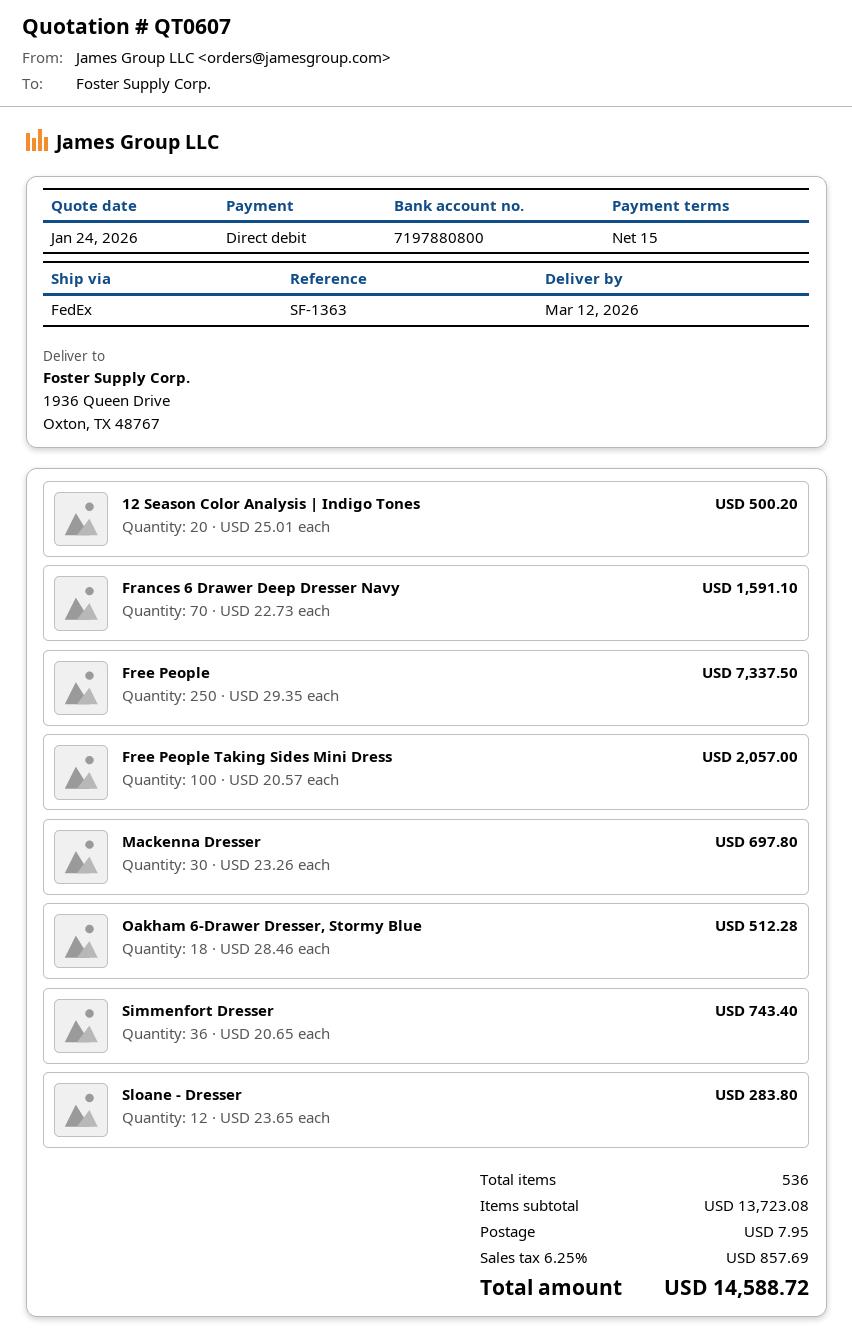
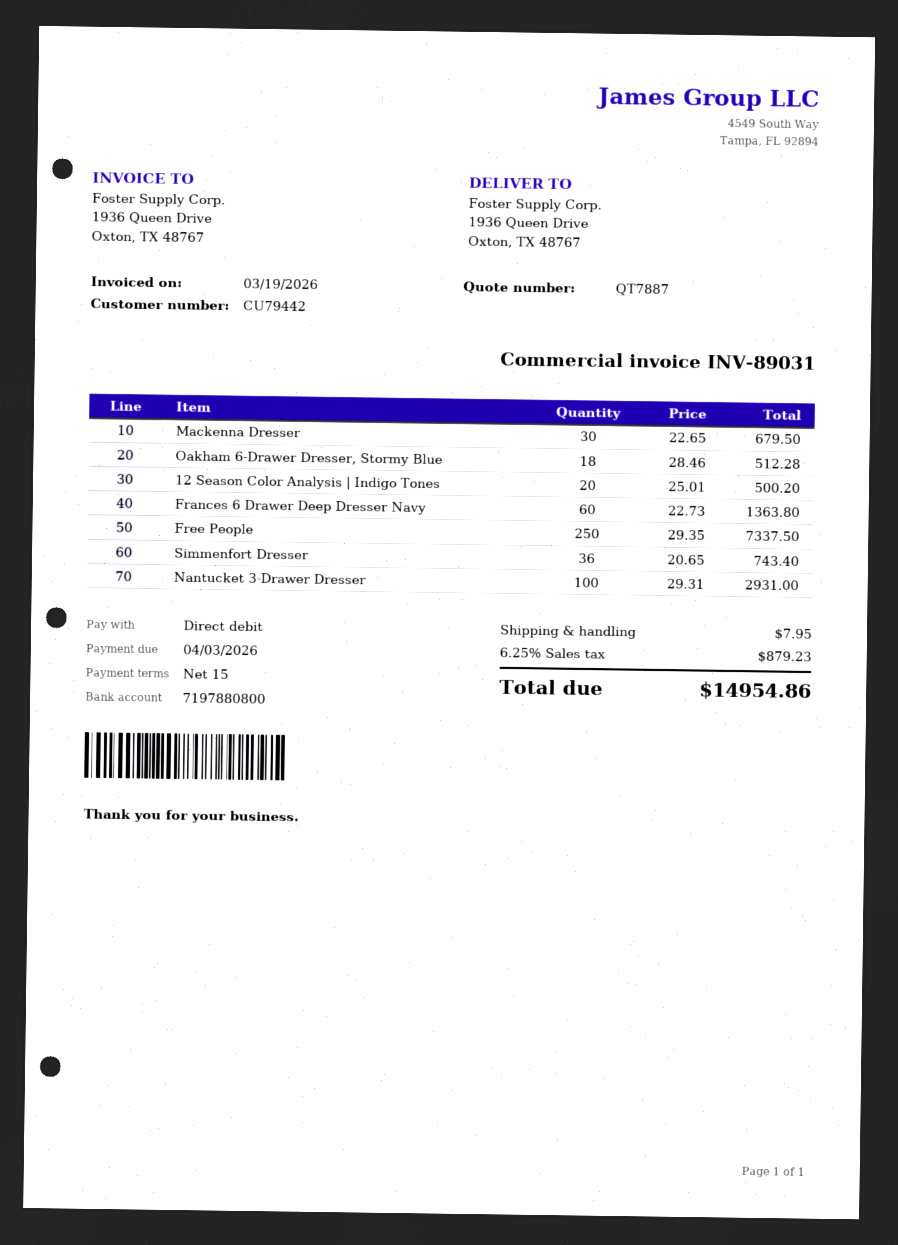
quote number: QT0607 -> QT7887
Frances 6 Drawer Deep Dresser Navy: 70 x 22.73 = 1591.10 -> 60 x 22.73 = 1363.80
Free People Taking Sides Mini Dress: 100 x 20.57 = 2057.00 -> none
Mackenna Dresser: 30 x 23.26 = 697.80 -> 30 x 22.65 = 679.50
Sloane - Dresser: 12 x 23.65 = 283.80 -> none
Nantucket 3-Drawer Dresser: none -> 100 x 29.31 = 2931.00
tax: 6.25% = 857.69 -> 6.25% = 879.23
total: 14588.72 -> 14954.86

